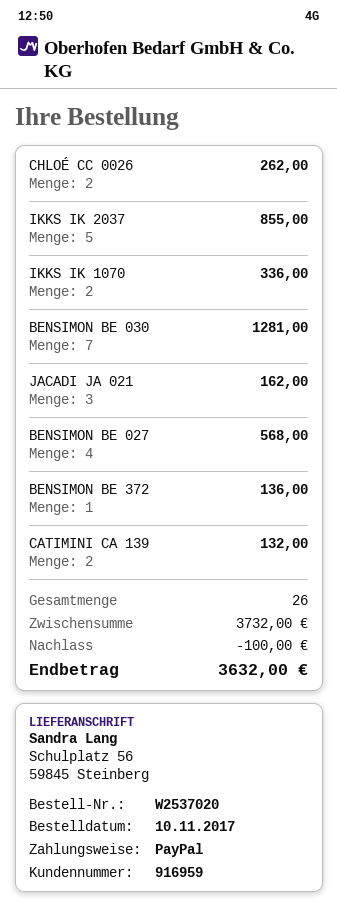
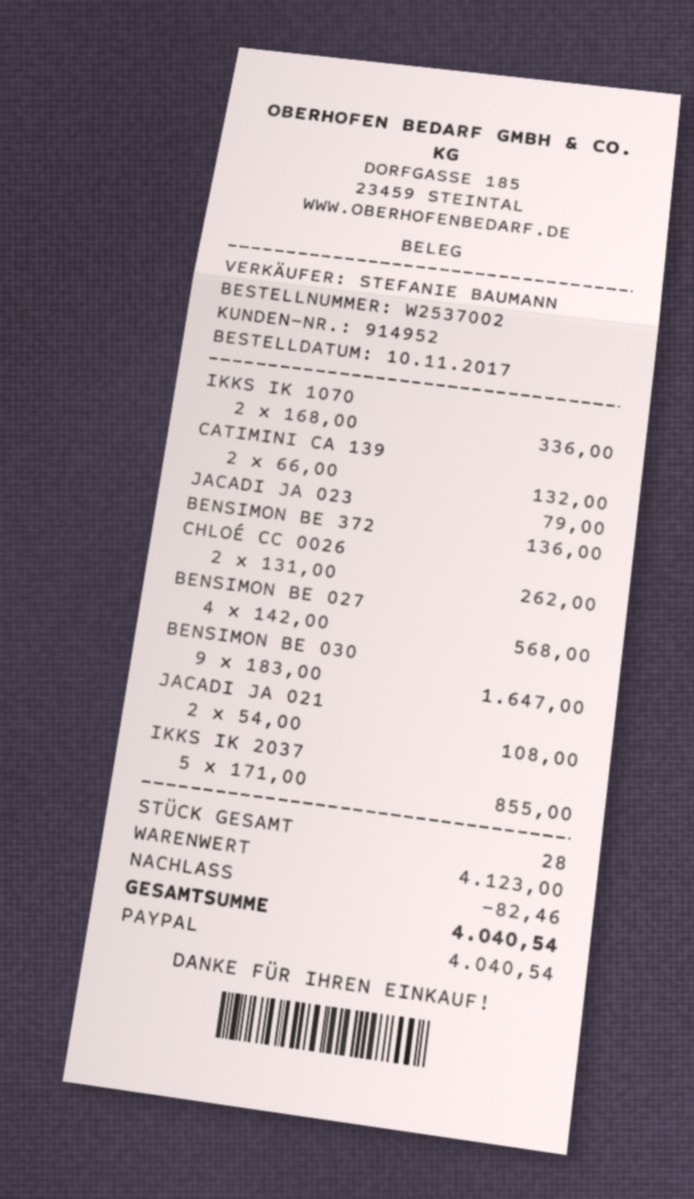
order number: W2537020 -> W2537002
customer number: 916959 -> 914952
BENSIMON BE 030: 7 for 1281.00 -> 9 for 1647.00
JACADI JA 021: 3 for 162.00 -> 2 for 108.00
JACADI JA 023: none -> 1 for 79.00
total quantity: 26 -> 28
subtotal: 3732.00 -> 4123.00
discount: 100.00 -> 82.46
total: 3632.00 -> 4040.54

